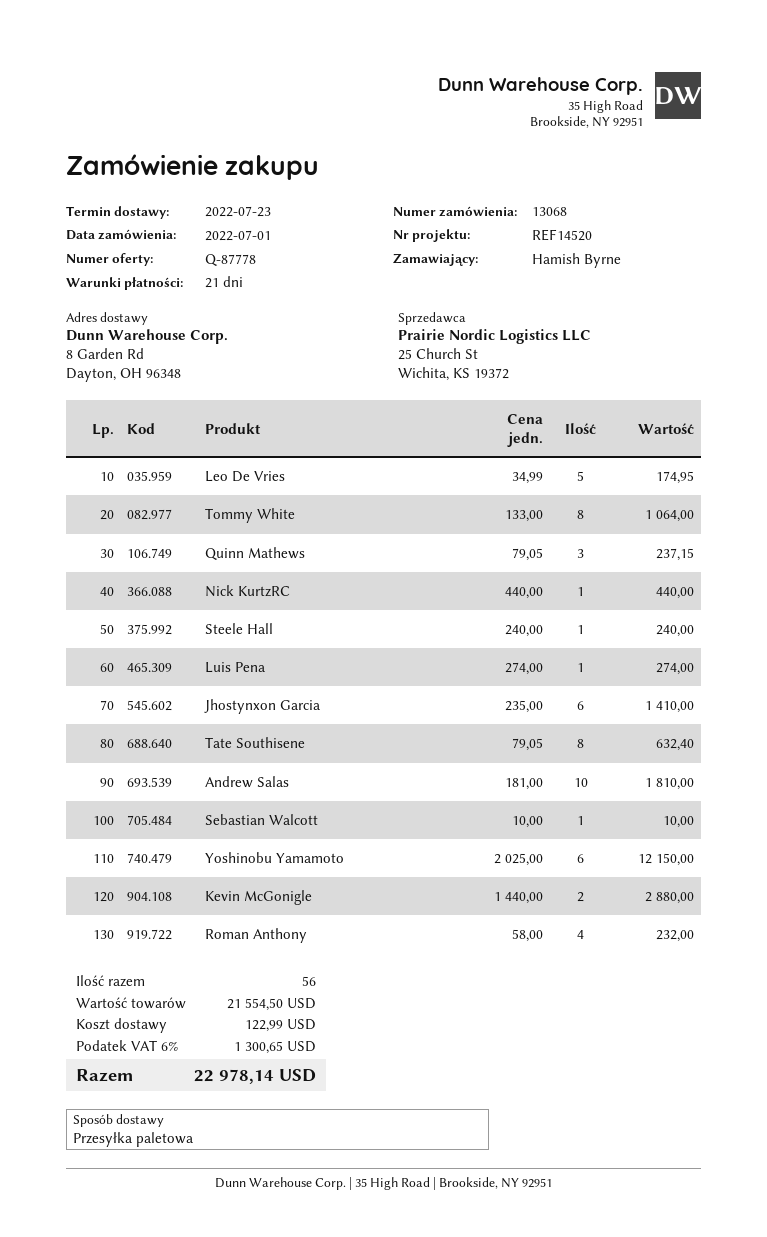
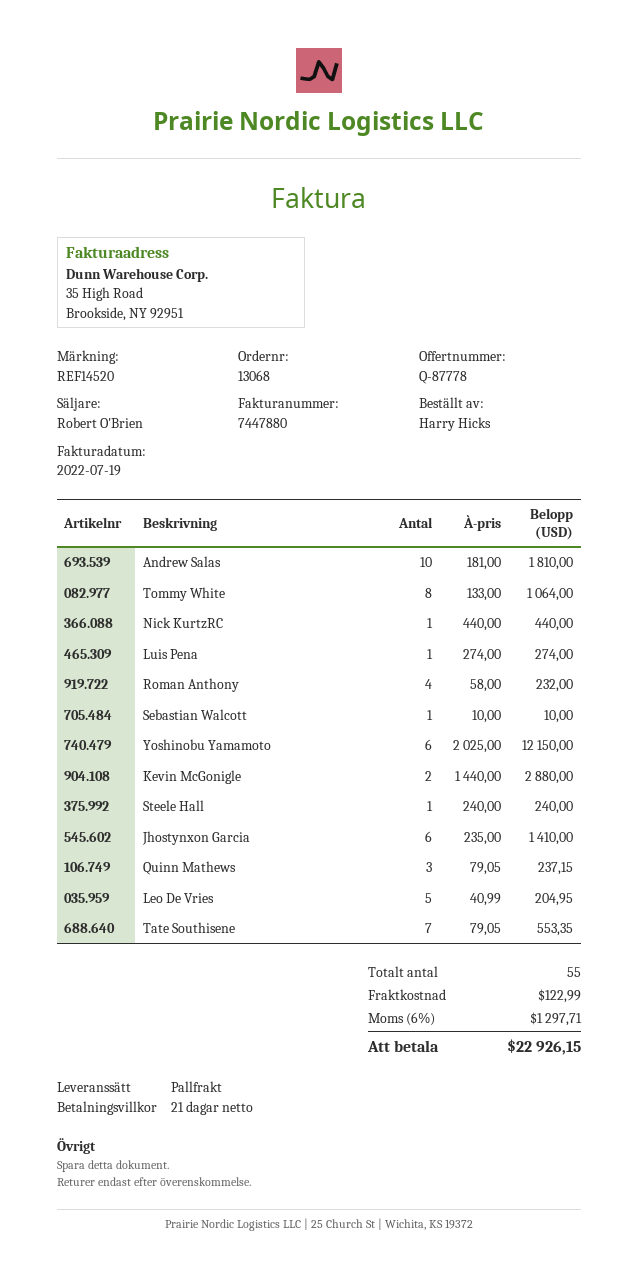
ordered by: Hamish Byrne -> Harry Hicks
Leo De Vries: 5 x 34.99 = 174.95 -> 5 x 40.99 = 204.95
Tate Southisene: 8 x 79.05 = 632.40 -> 7 x 79.05 = 553.35
total quantity: 56 -> 55
tax: 6% = 1300.65 -> 6% = 1297.71
total: 22978.14 -> 22926.15

